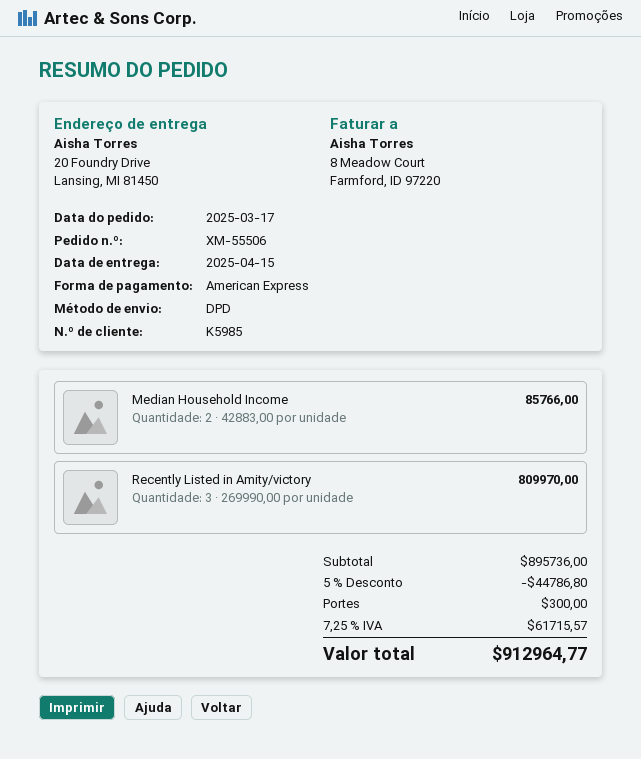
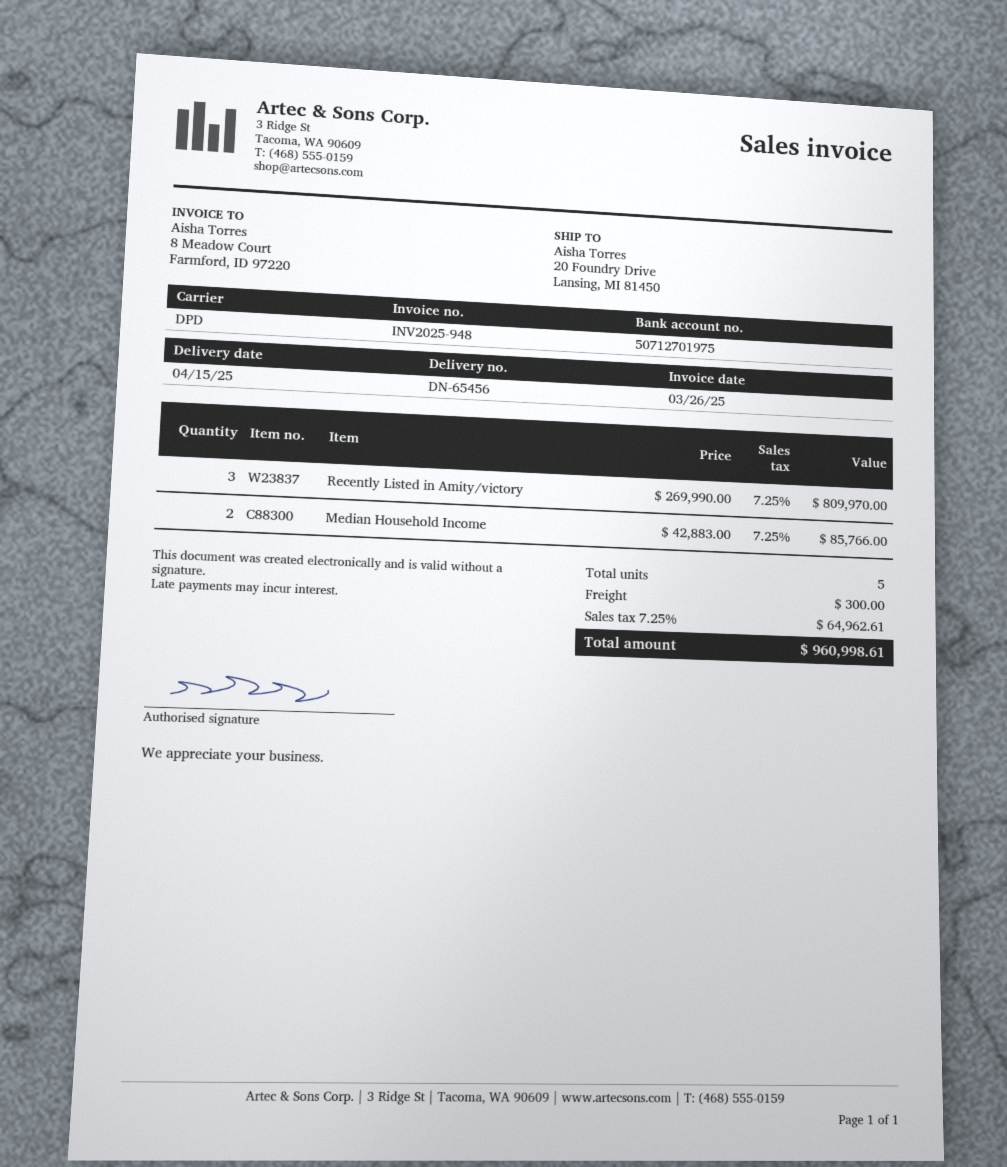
discount: 5% = 44786.80 -> none
tax: 7.25% = 61715.57 -> 7.25% = 64962.61
total: 912964.77 -> 960998.61

